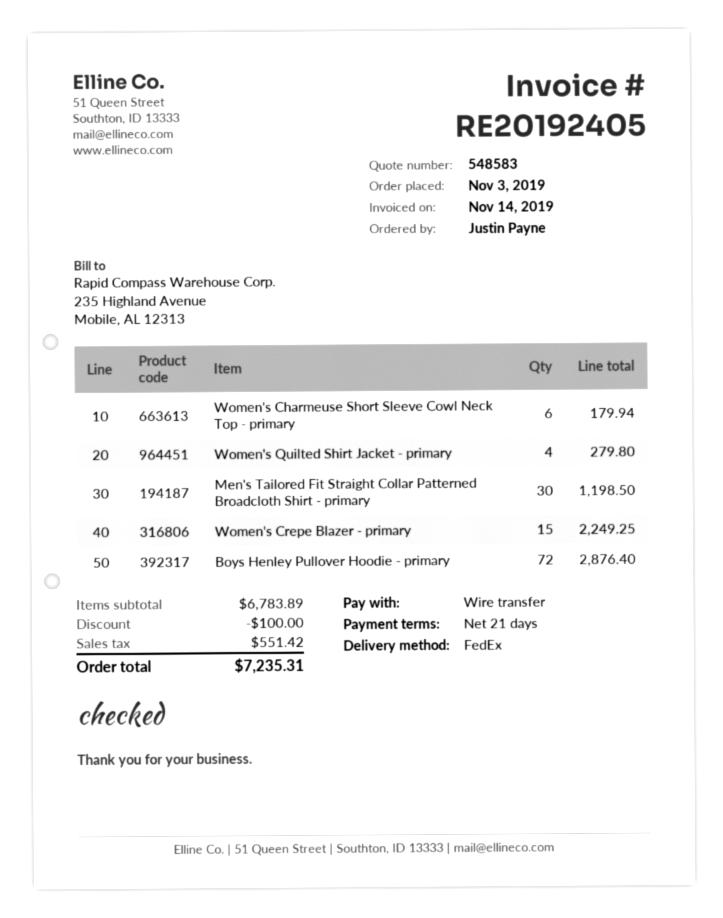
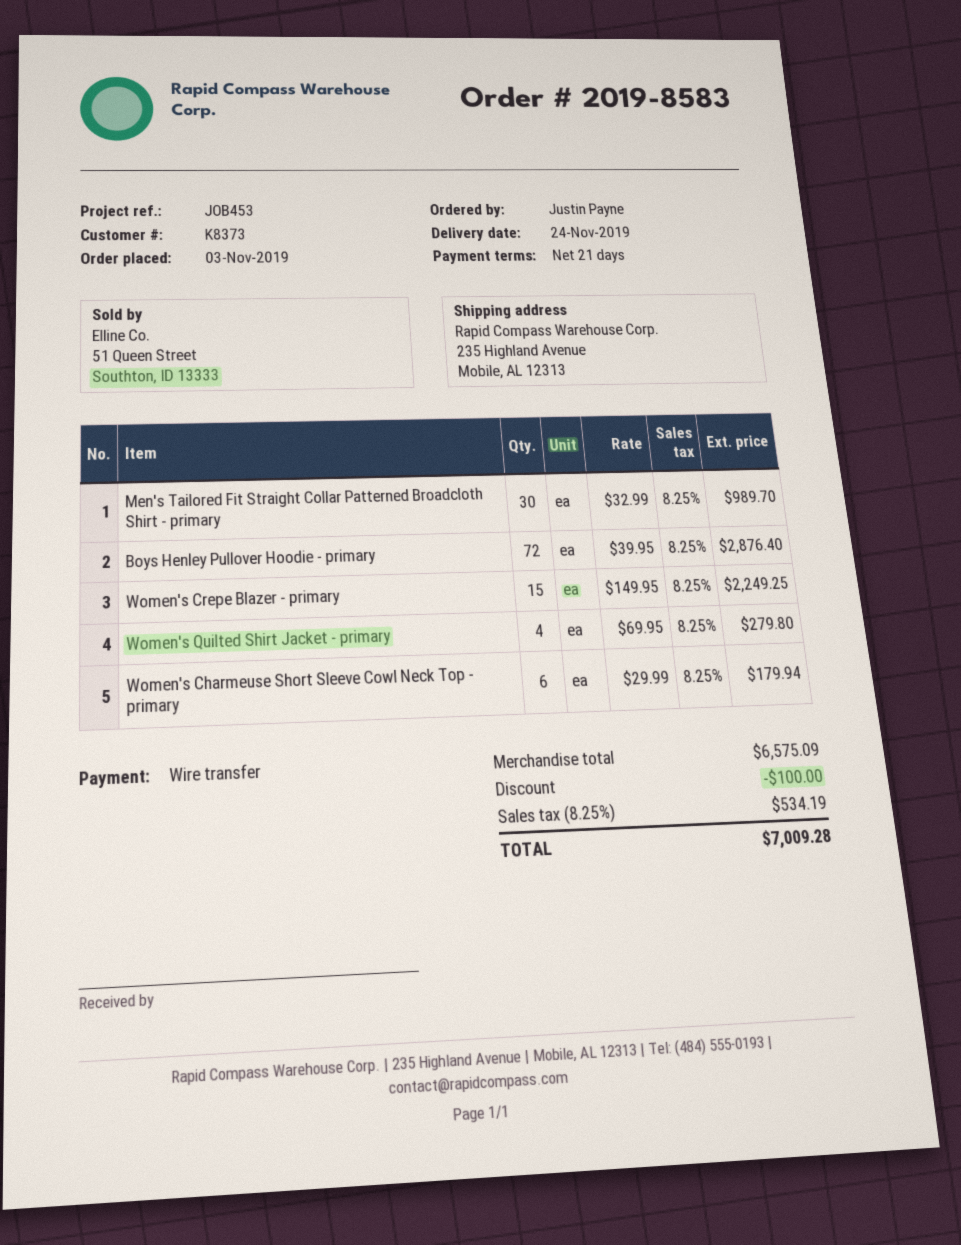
Men's Tailored Fit Straight Collar Patterned Broadcloth Shirt - primary: 30 for 1198.50 -> 30 for 989.70
subtotal: 6783.89 -> 6575.09
tax: 551.42 -> 534.19
total: 7235.31 -> 7009.28

